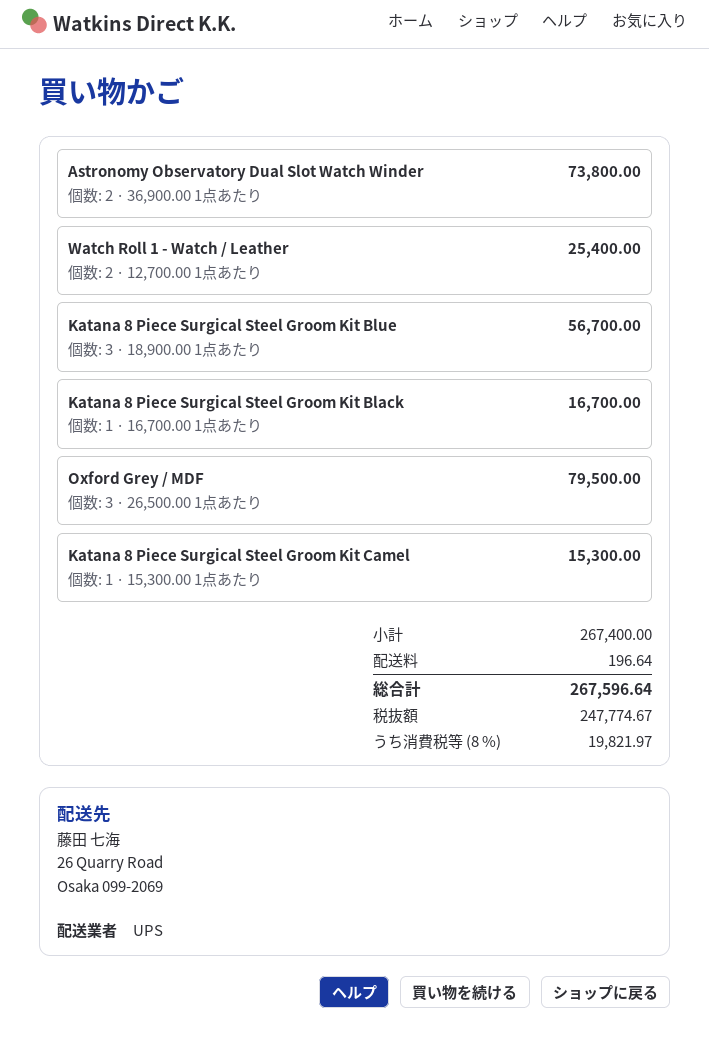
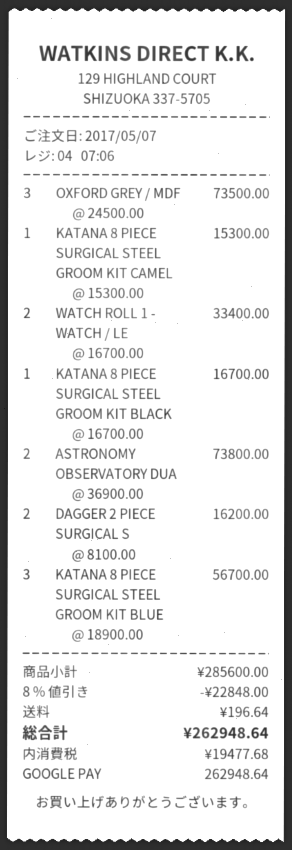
Watch Roll 1 - Watch / Leather: 2 x 12700.00 = 25400.00 -> 2 x 16700.00 = 33400.00
Oxford Grey / MDF: 3 x 26500.00 = 79500.00 -> 3 x 24500.00 = 73500.00
DAGGER 2 PIECE SURGICAL S: none -> 2 x 8100.00 = 16200.00
subtotal: 267400.00 -> 285600.00
discount: none -> 8% = 22848.00
tax: 19821.97 -> 19477.68
total: 267596.64 -> 262948.64

